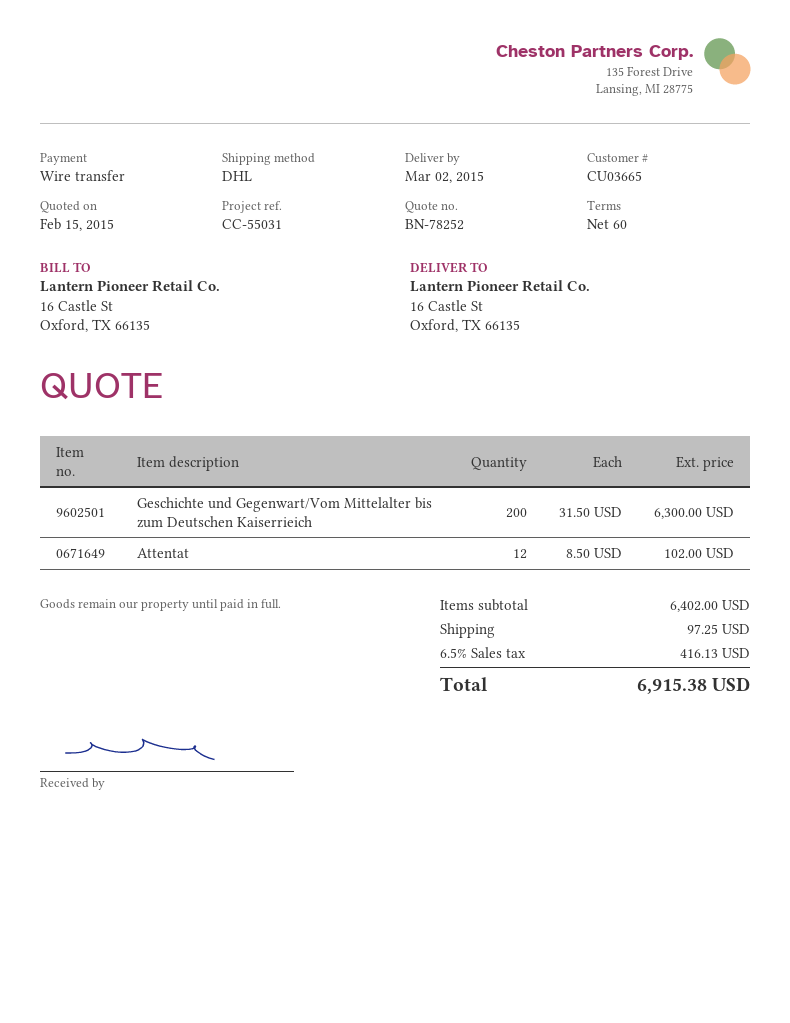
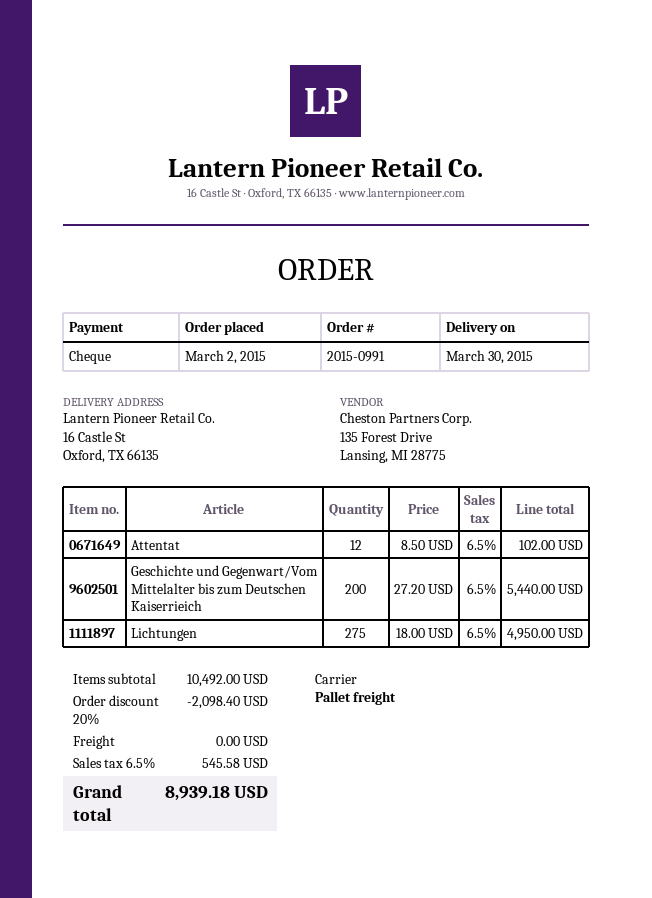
delivery date: 2015-03-02 -> 2015-03-30
payment method: bank transfer -> cheque
shipping method: DHL -> pallet freight
Geschichte und Gegenwart/Vom Mittelalter bis zum Deutschen Kaiserrieich: 200 x 31.50 = 6300.00 -> 200 x 27.20 = 5440.00
Lichtungen: none -> 275 x 18.00 = 4950.00
subtotal: 6402.00 -> 10492.00
discount: none -> 20% = 2098.40
shipping: 97.25 -> 0.00
tax: 6.5% = 416.13 -> 6.5% = 545.58
total: 6915.38 -> 8939.18

